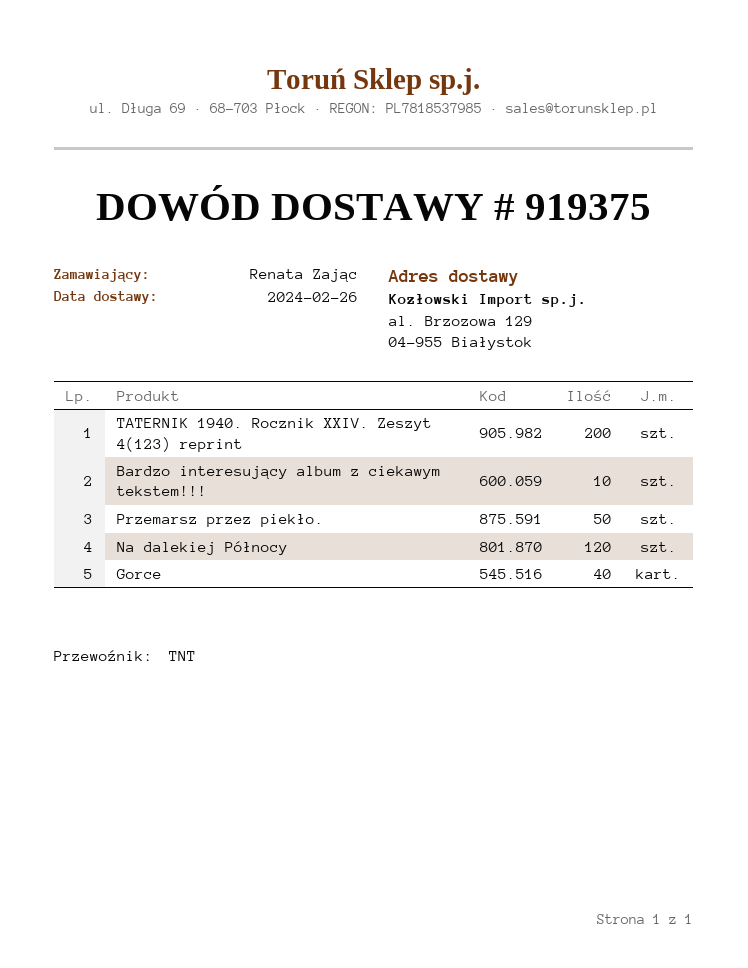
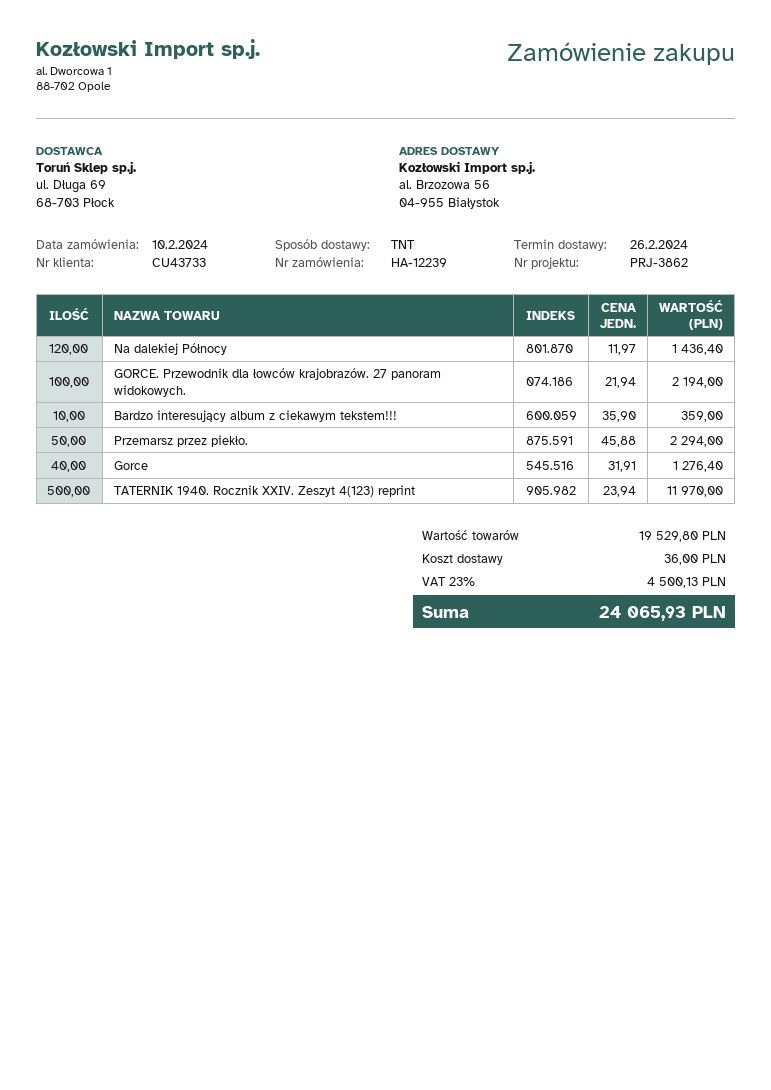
ship to: al. Brzozowa 129, 04-955 Białystok -> al. Brzozowa 56, 04-955 Białystok
TATERNIK 1940. Rocznik XXIV. Zeszyt 4(123) reprint: 200 -> 500
GORCE. Przewodnik dla łowców krajobrazów. 27 panoram widokowych.: none -> 100

